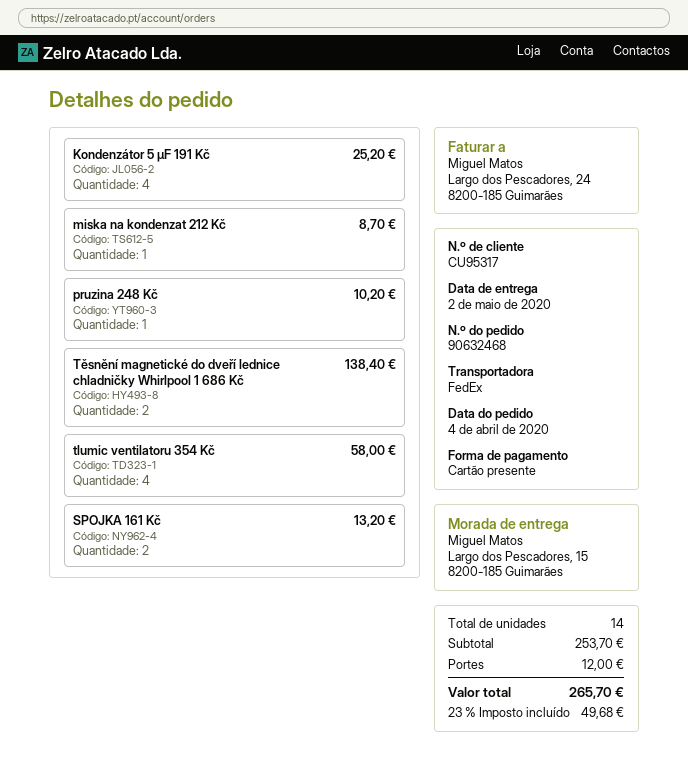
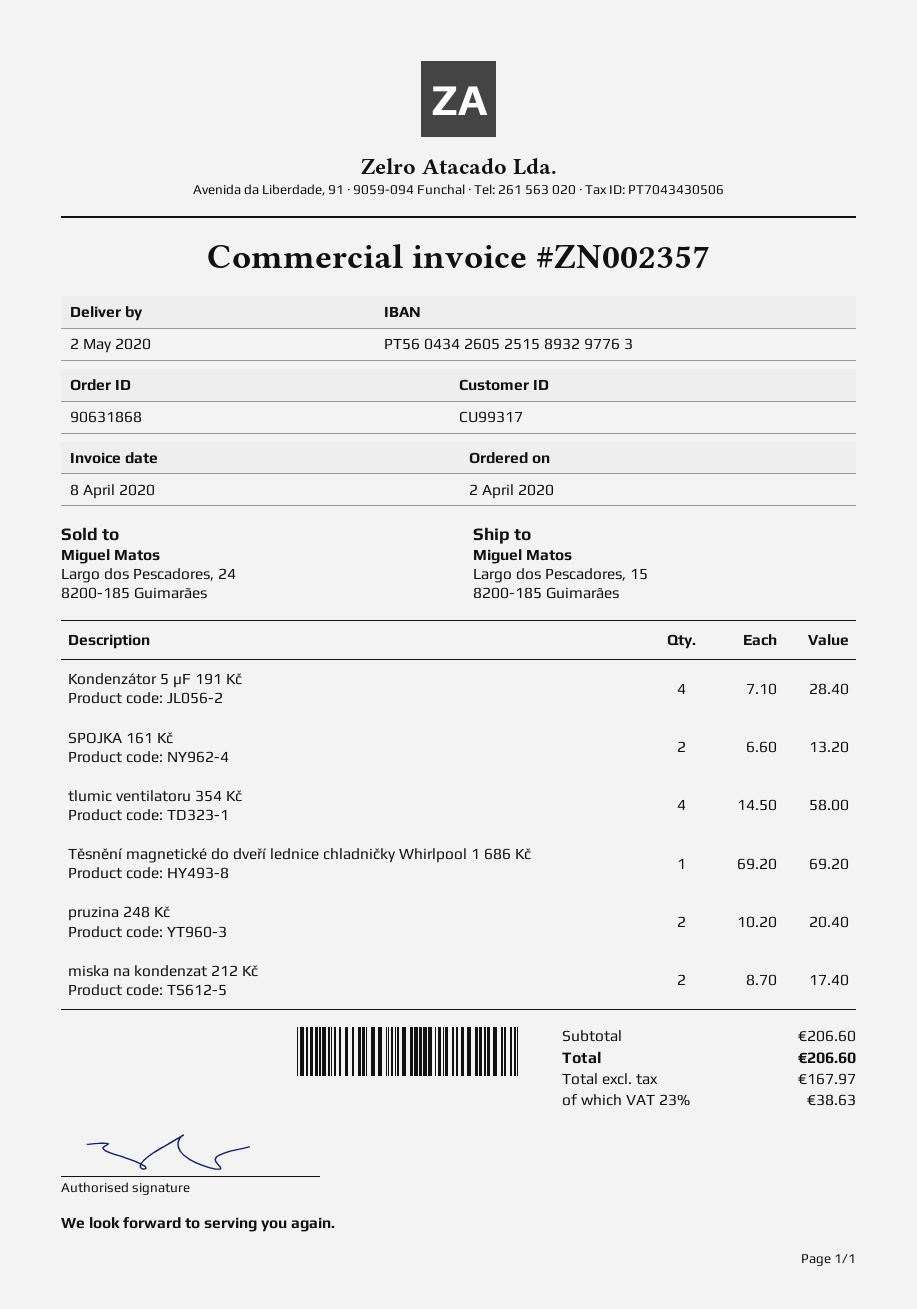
order number: 90632468 -> 90631868
order date: 2020-04-04 -> 2020-04-02
customer number: CU95317 -> CU99317
Kondenzátor 5 µF 191 Kč: 4 for 25.20 -> 4 for 28.40
miska na kondenzat 212 Kč: 1 for 8.70 -> 2 for 17.40
pruzina 248 Kč: 1 for 10.20 -> 2 for 20.40
Těsnění magnetické do dveří lednice chladničky Whirlpool 1 686 Kč: 2 for 138.40 -> 1 for 69.20
subtotal: 253.70 -> 206.60
shipping: 12.00 -> none
tax: 23% = 49.68 -> 23% = 38.63
total: 265.70 -> 206.60

